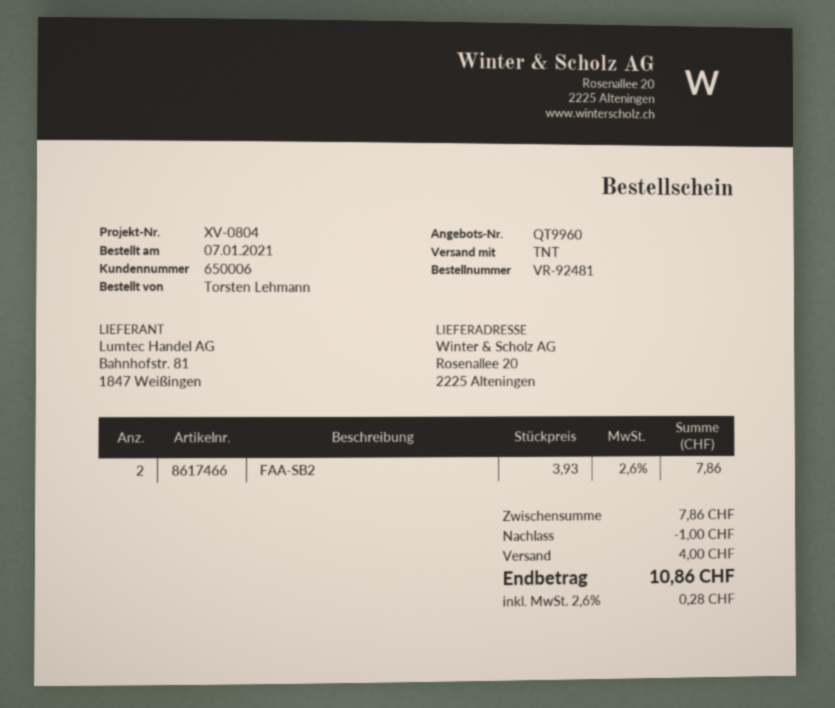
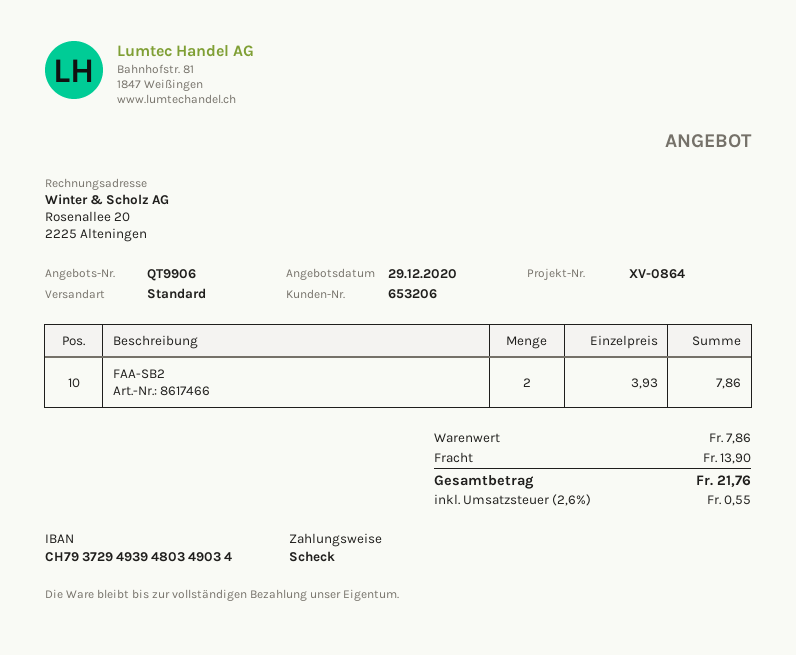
quote number: QT9960 -> QT9906
customer number: 650006 -> 653206
reference: XV-0804 -> XV-0864
shipping method: TNT -> standard
discount: 1.00 -> none
shipping: 4.00 -> 13.90
tax: 2.6% = 0.28 -> 2.6% = 0.55
total: 10.86 -> 21.76

